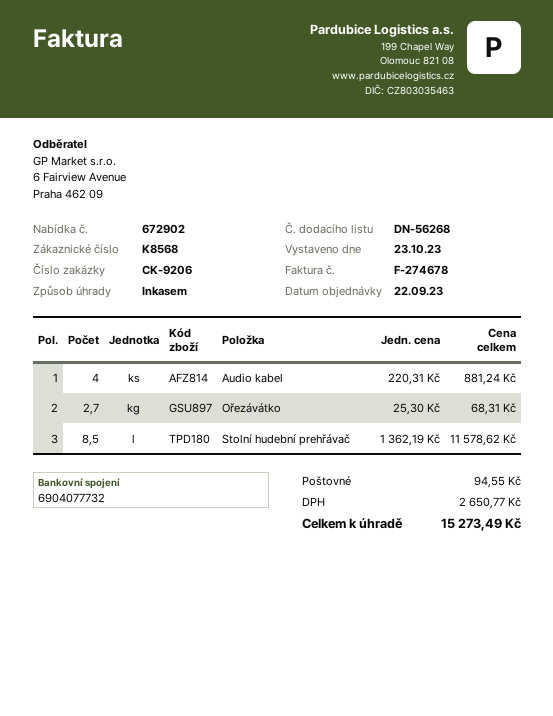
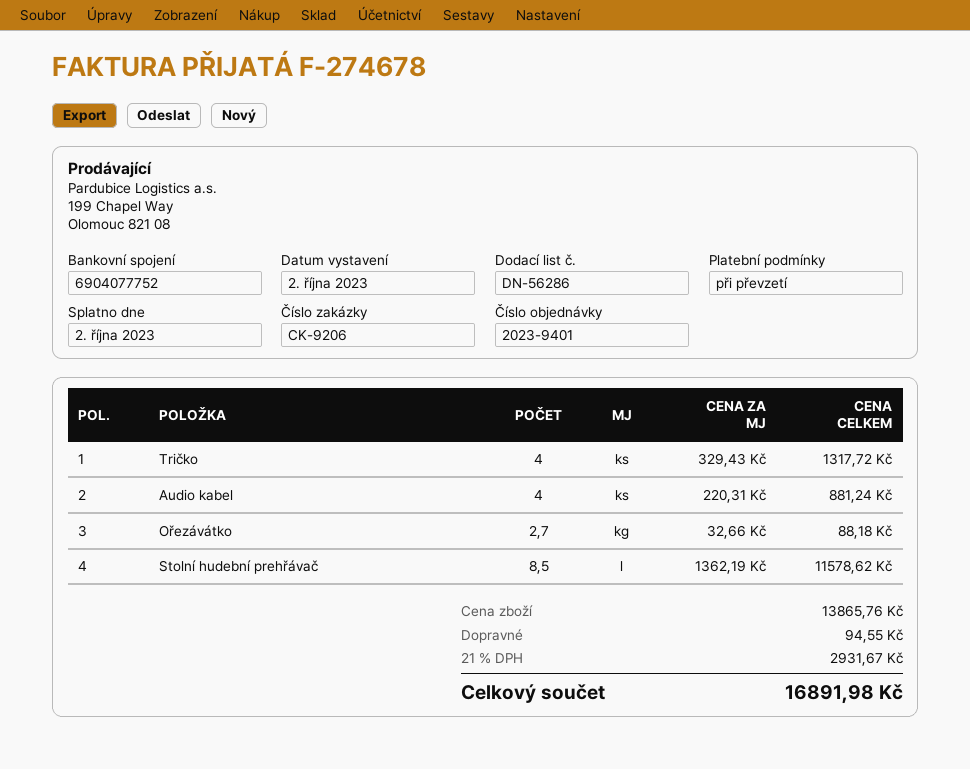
delivery note number: DN-56268 -> DN-56286
invoice date: 2023-10-23 -> 2023-10-02
bank account: 6904077732 -> 6904077752
Ořezávátko: 2.7 x 25.30 = 68.31 -> 2.7 x 32.66 = 88.18
Tričko: none -> 4 x 329.43 = 1317.72
tax: 2650.77 -> 2931.67
total: 15273.49 -> 16891.98

